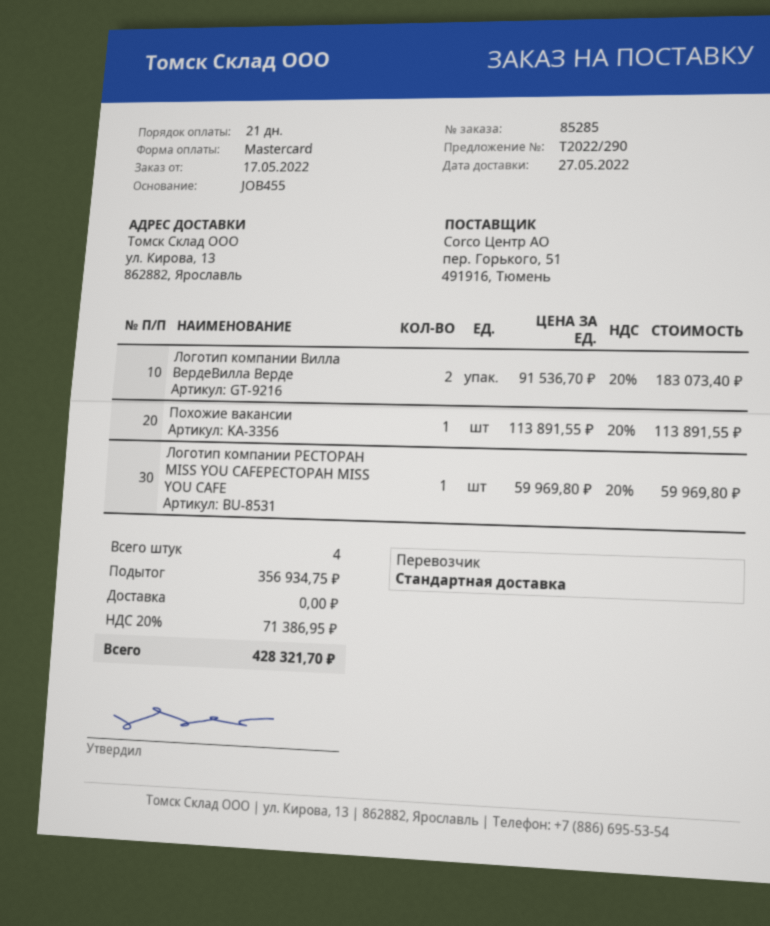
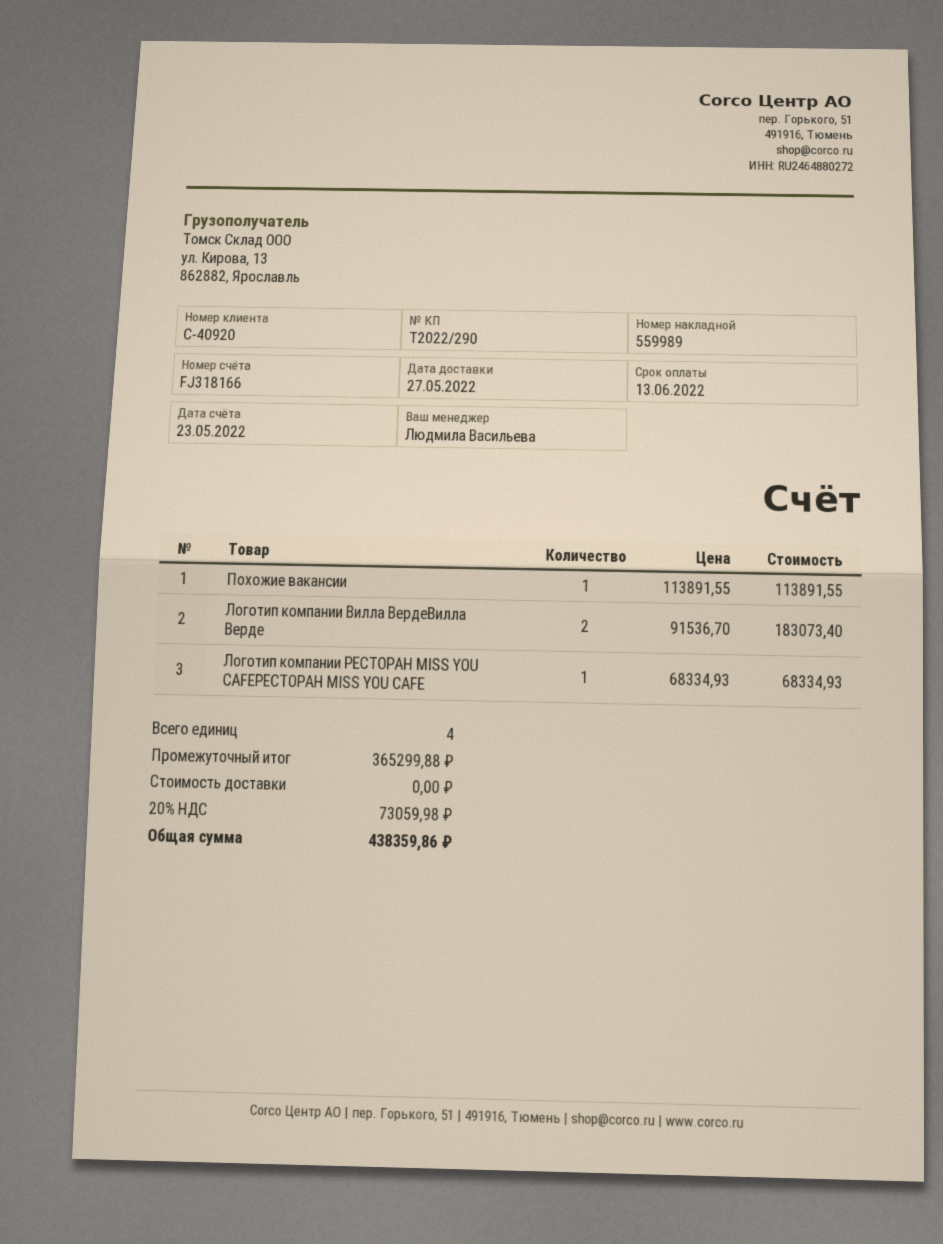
Логотип компании РЕСТОРАН MISS YOU CAFEРЕСТОРАН MISS YOU CAFE: 1 x 59969.80 = 59969.80 -> 1 x 68334.93 = 68334.93
subtotal: 356934.75 -> 365299.88
tax: 20% = 71386.95 -> 20% = 73059.98
total: 428321.70 -> 438359.86

